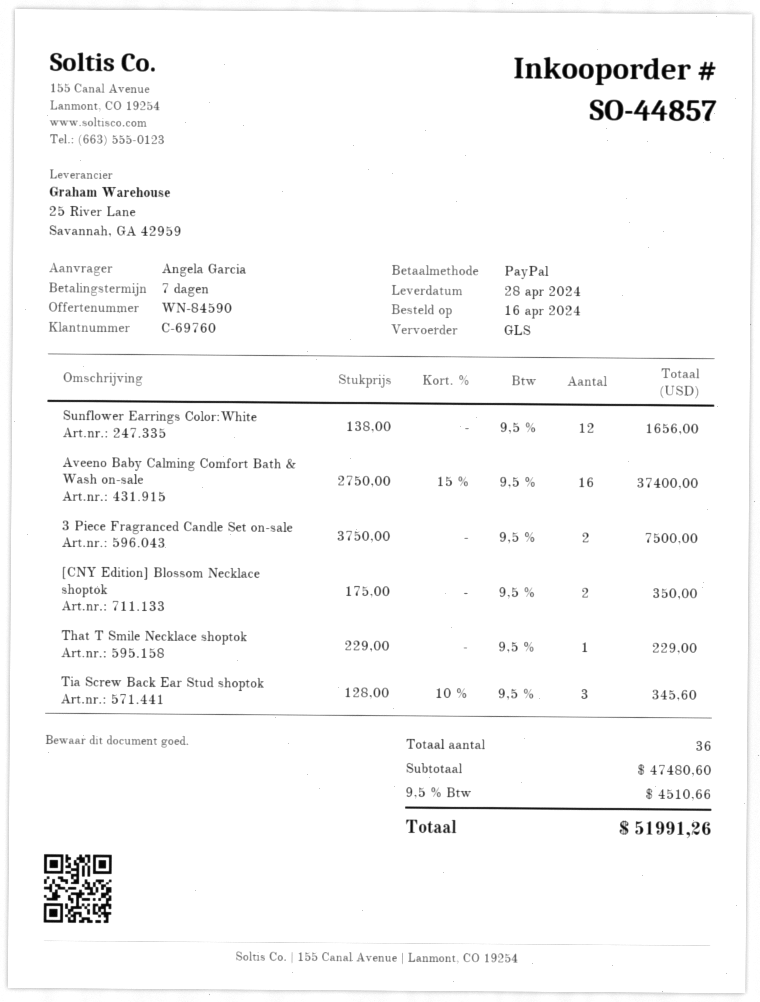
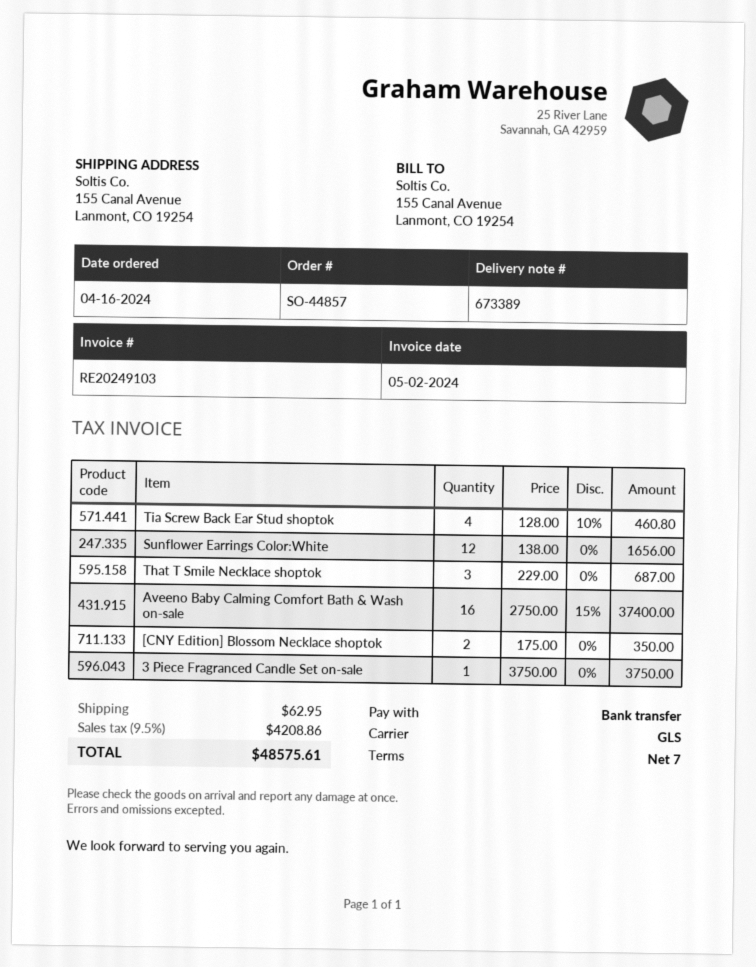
payment method: PayPal -> bank transfer
3 Piece Fragranced Candle Set on-sale: 2 x 3750.00 = 7500.00 -> 1 x 3750.00 = 3750.00
That T Smile Necklace shoptok: 1 x 229.00 = 229.00 -> 3 x 229.00 = 687.00
Tia Screw Back Ear Stud shoptok: 3 x 128.00 - 10% = 345.60 -> 4 x 128.00 - 10% = 460.80
shipping: none -> 62.95
tax: 9.5% = 4510.66 -> 9.5% = 4208.86
total: 51991.26 -> 48575.61

